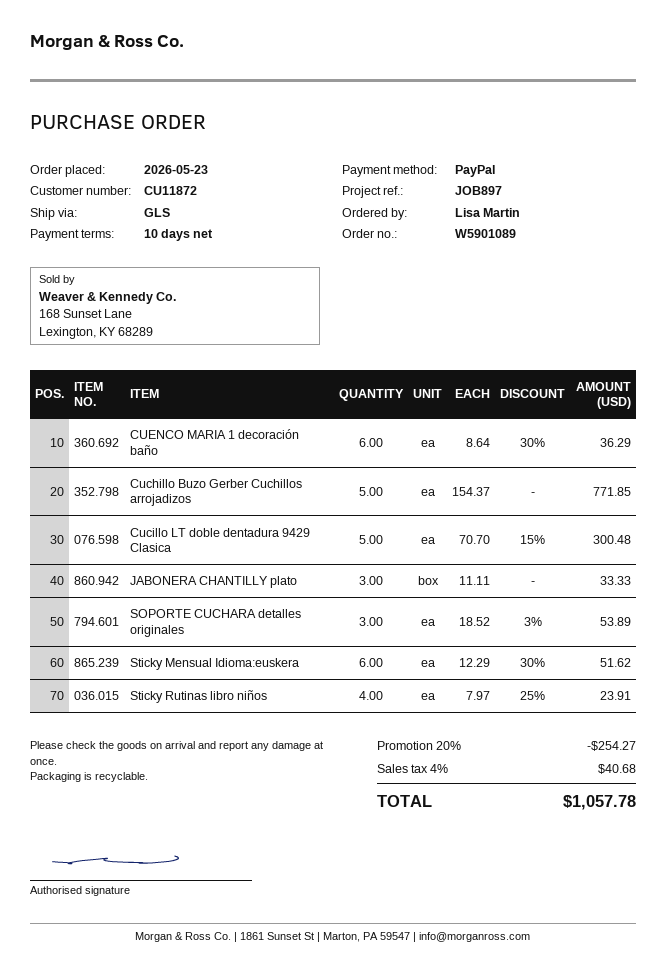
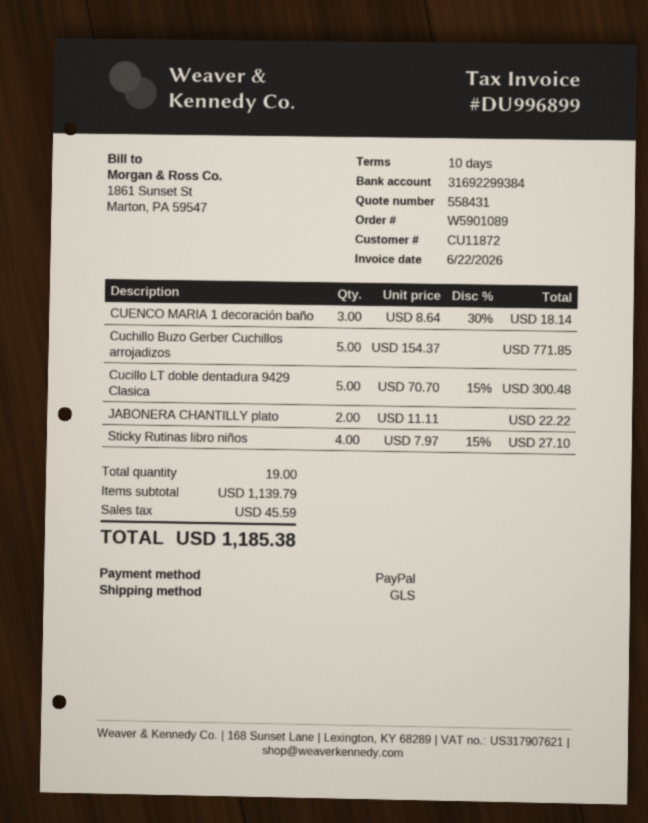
CUENCO MARIA 1 decoración baño: 6 x 8.64 - 30% = 36.29 -> 3 x 8.64 - 30% = 18.14
JABONERA CHANTILLY plato: 3 x 11.11 = 33.33 -> 2 x 11.11 = 22.22
SOPORTE CUCHARA detalles originales: 3 x 18.52 - 3% = 53.89 -> none
Sticky Mensual Idioma:euskera: 6 x 12.29 - 30% = 51.62 -> none
Sticky Rutinas libro niños: 4 x 7.97 - 25% = 23.91 -> 4 x 7.97 - 15% = 27.10
discount: 20% = 254.27 -> none
tax: 40.68 -> 45.59
total: 1057.78 -> 1185.38

